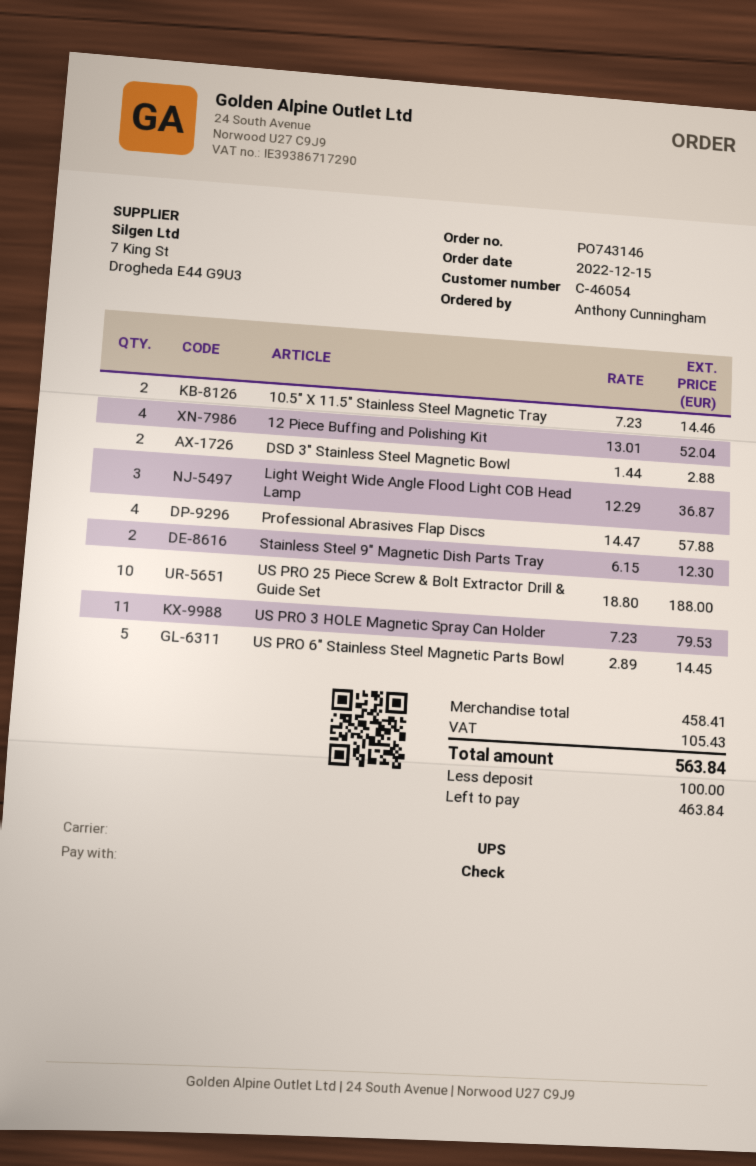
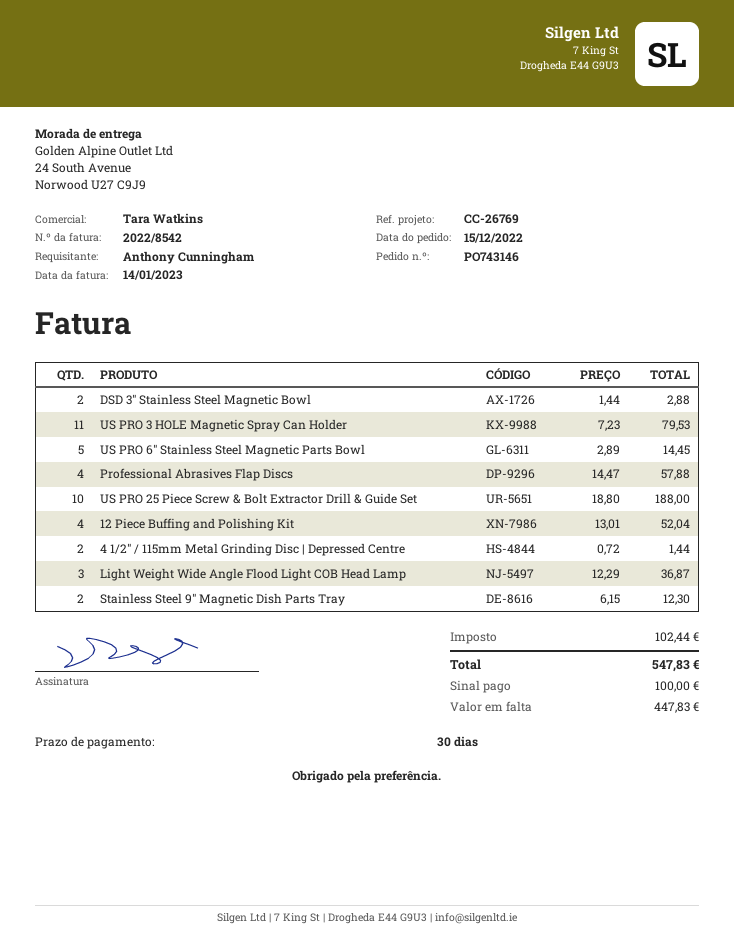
10.5" X 11.5" Stainless Steel Magnetic Tray: 2 x 7.23 = 14.46 -> none
4 1/2" / 115mm Metal Grinding Disc | Depressed Centre: none -> 2 x 0.72 = 1.44
tax: 105.43 -> 102.44
total: 563.84 -> 547.83
balance: 463.84 -> 447.83

